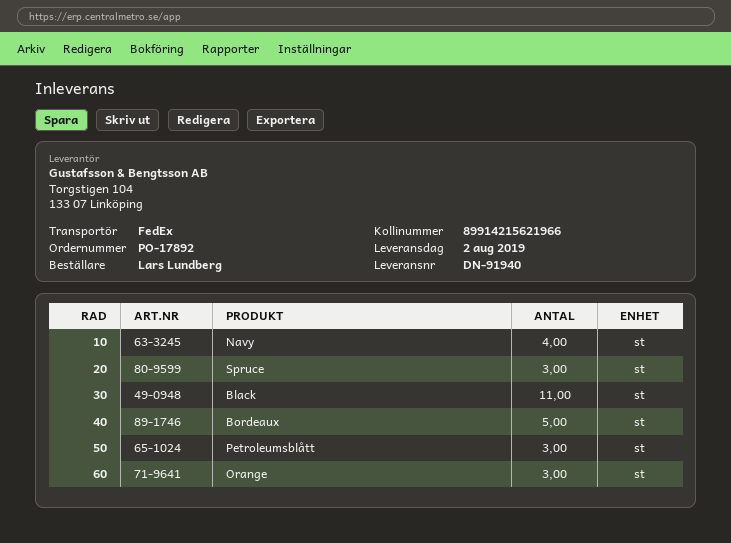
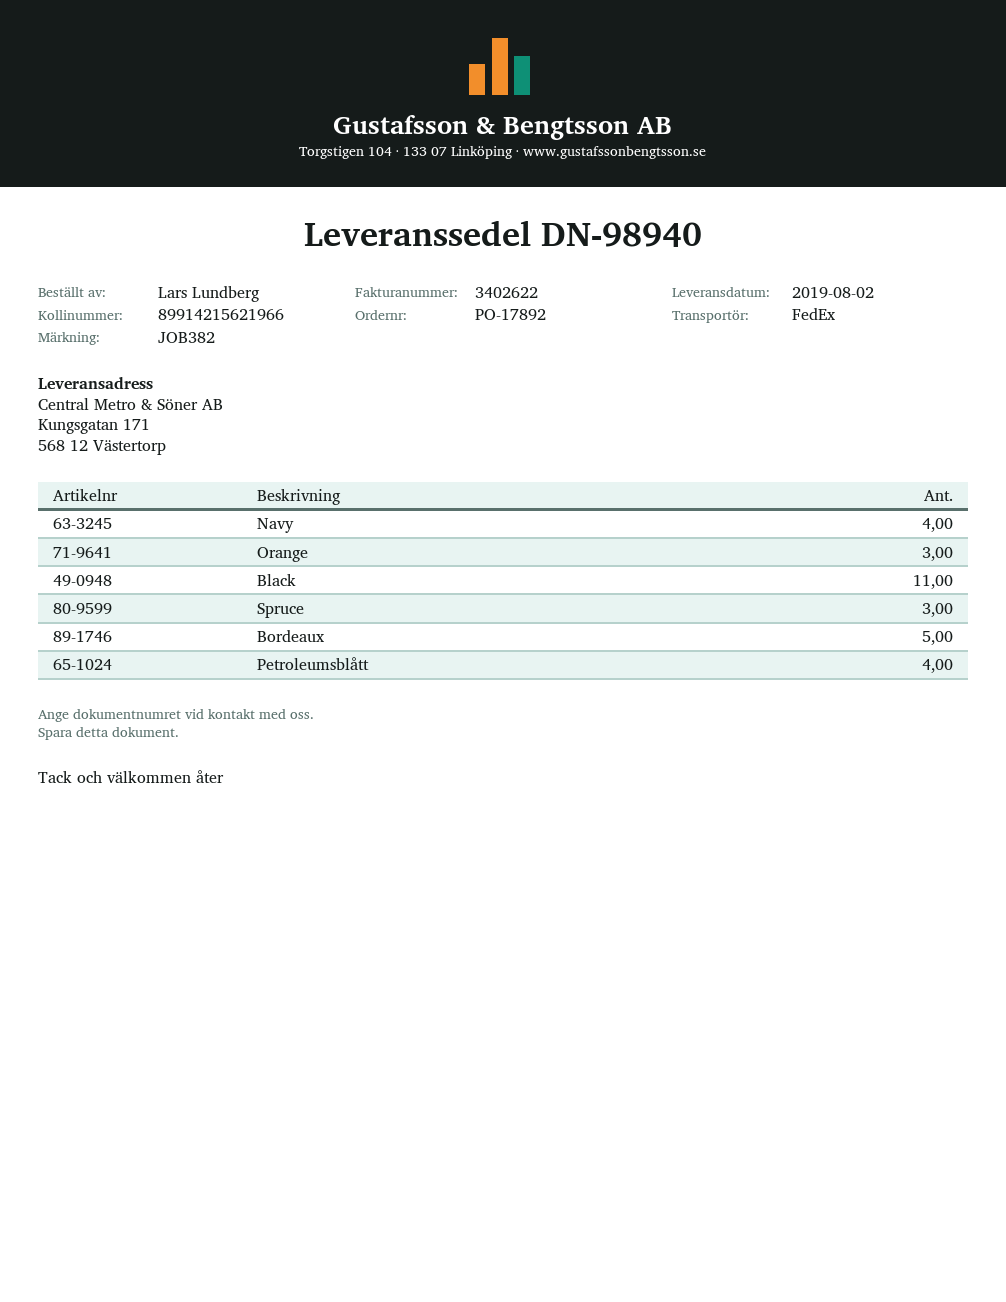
delivery note number: DN-91940 -> DN-98940
Petroleumsblått: 3 -> 4

